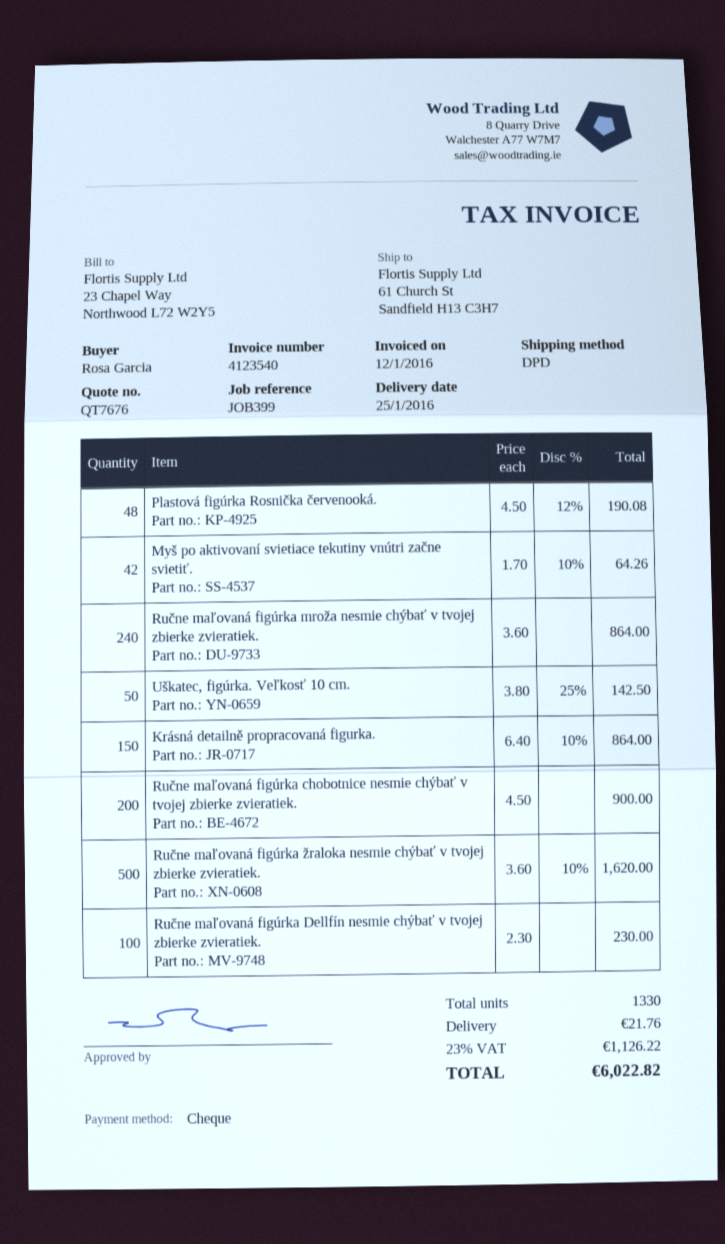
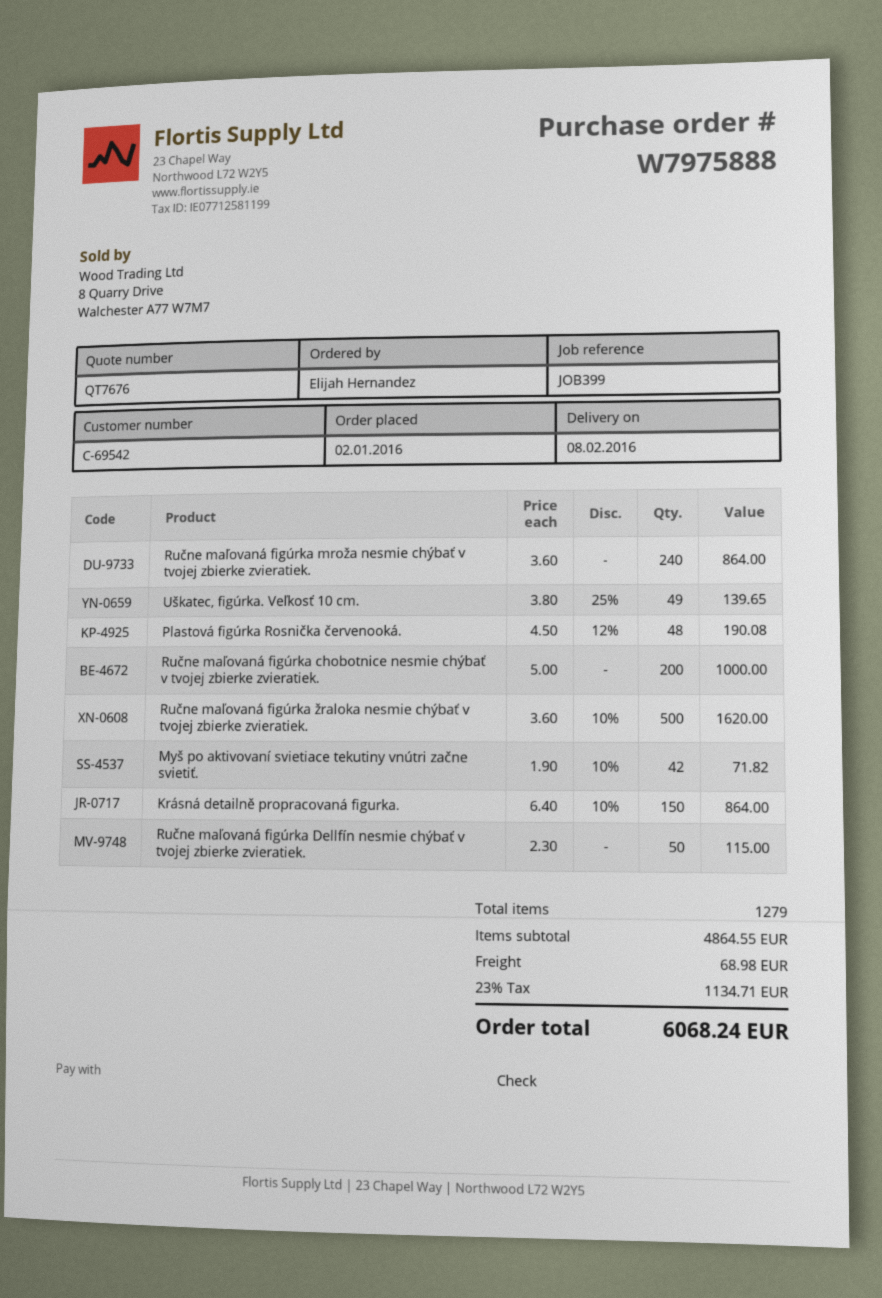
delivery date: 2016-01-25 -> 2016-02-08
ordered by: Rosa Garcia -> Elijah Hernandez
Myš po aktivovaní svietiace tekutiny vnútri začne svietiť.: 42 x 1.70 - 10% = 64.26 -> 42 x 1.90 - 10% = 71.82
Uškatec, figúrka. Veľkosť 10 cm.: 50 x 3.80 - 25% = 142.50 -> 49 x 3.80 - 25% = 139.65
Ručne maľovaná figúrka chobotnice nesmie chýbať v tvojej zbierke zvieratiek.: 200 x 4.50 = 900.00 -> 200 x 5.00 = 1000.00
Ručne maľovaná figúrka Dellfín nesmie chýbať v tvojej zbierke zvieratiek.: 100 x 2.30 = 230.00 -> 50 x 2.30 = 115.00
total quantity: 1330 -> 1279
shipping: 21.76 -> 68.98
tax: 23% = 1126.22 -> 23% = 1134.71
total: 6022.82 -> 6068.24

